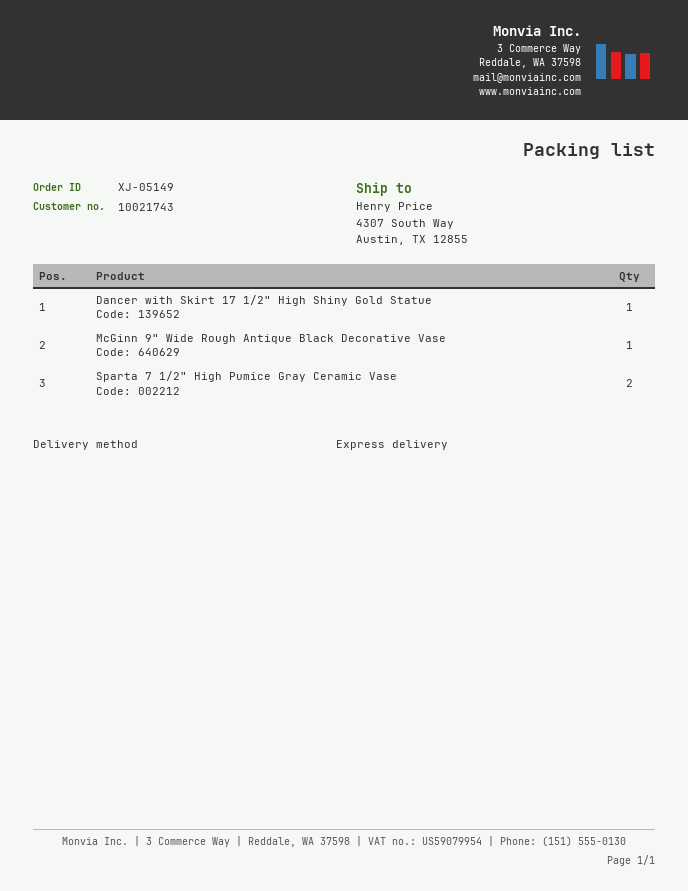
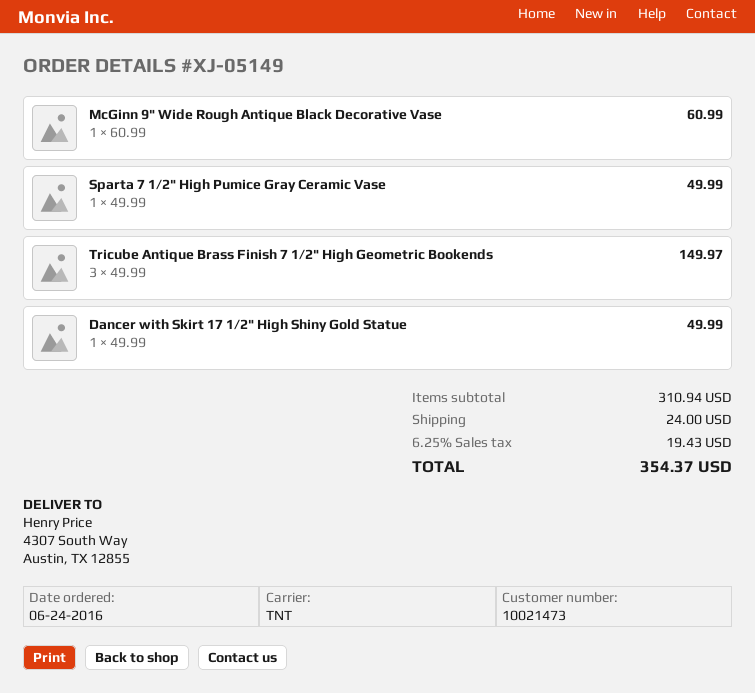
customer number: 10021743 -> 10021473
shipping method: express -> TNT
Sparta 7 1/2" High Pumice Gray Ceramic Vase: 2 -> 1
Tricube Antique Brass Finish 7 1/2" High Geometric Bookends: none -> 3

